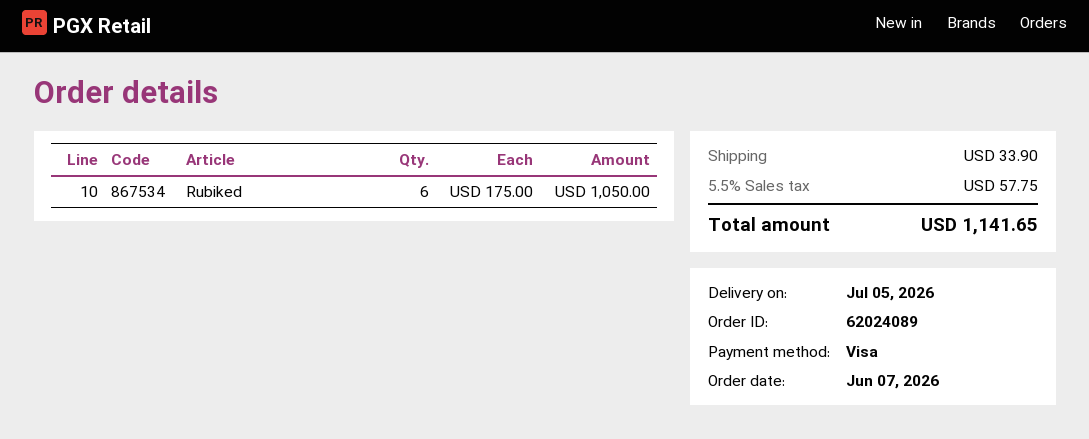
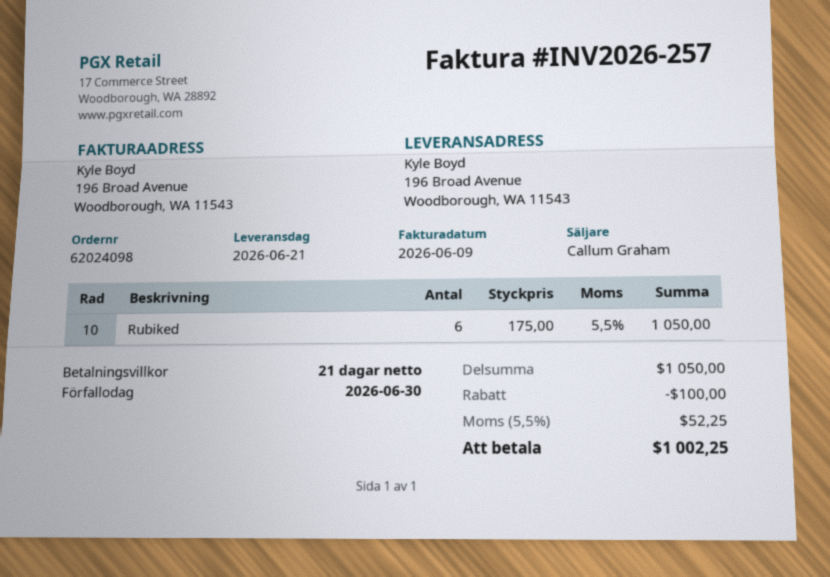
order number: 62024089 -> 62024098
delivery date: 2026-07-05 -> 2026-06-21
discount: none -> 100.00
shipping: 33.90 -> none
tax: 5.5% = 57.75 -> 5.5% = 52.25
total: 1141.65 -> 1002.25

